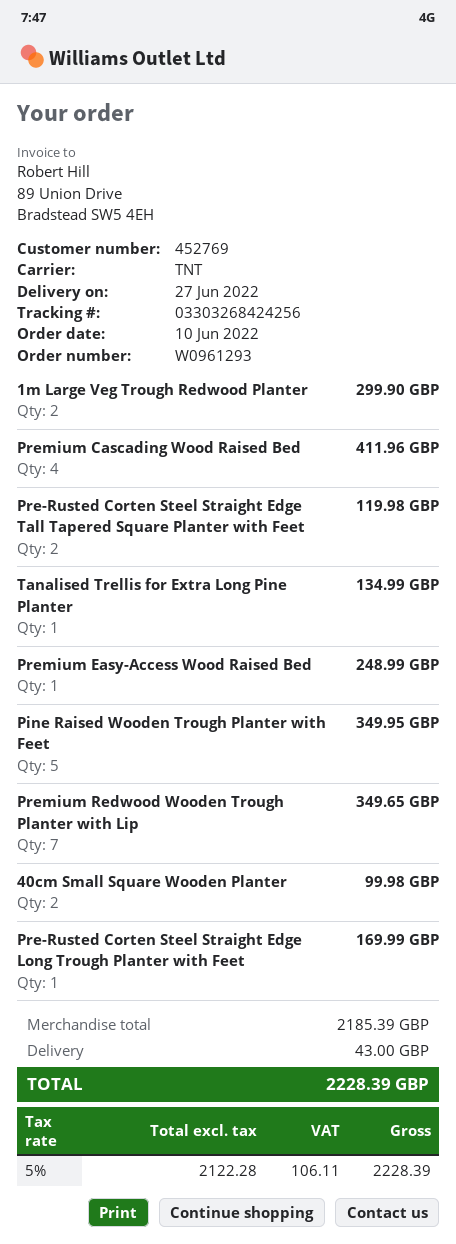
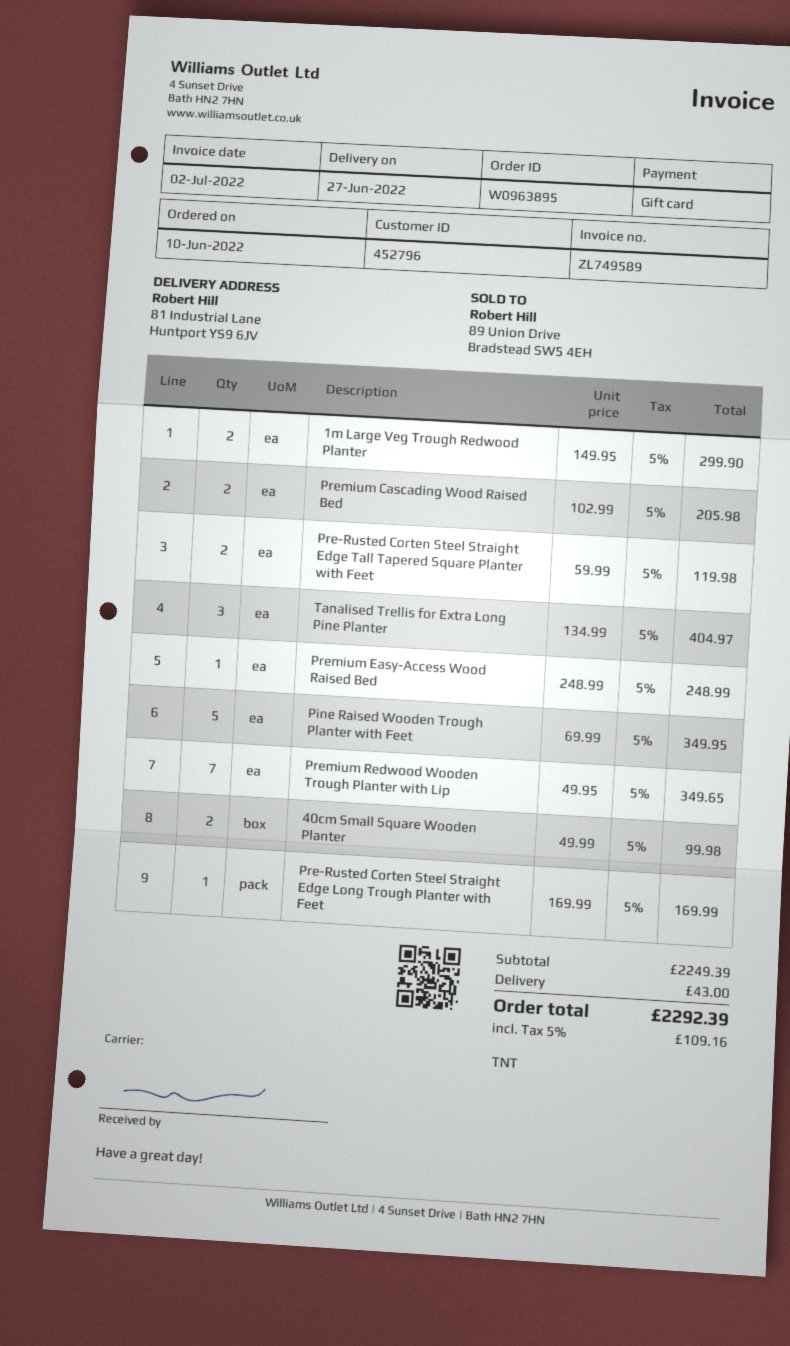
order number: W0961293 -> W0963895
customer number: 452769 -> 452796
Premium Cascading Wood Raised Bed: 4 for 411.96 -> 2 for 205.98
Tanalised Trellis for Extra Long Pine Planter: 1 for 134.99 -> 3 for 404.97
subtotal: 2185.39 -> 2249.39
tax: 5% = 106.11 -> 5% = 109.16
total: 2228.39 -> 2292.39

